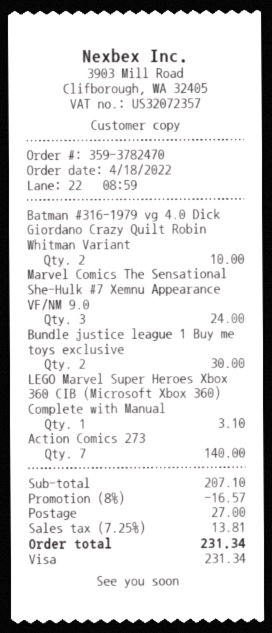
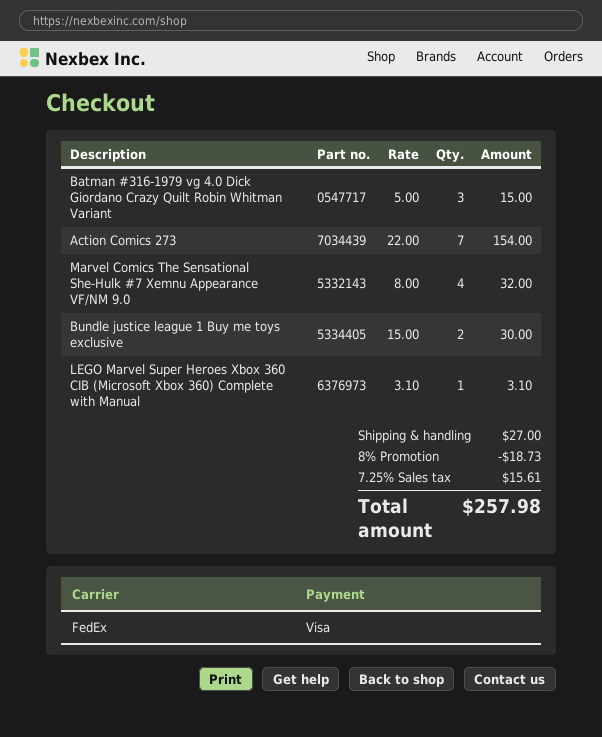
Batman #316-1979 vg 4.0 Dick Giordano Crazy Quilt Robin Whitman Variant: 2 for 10.00 -> 3 for 15.00
Marvel Comics The Sensational She-Hulk #7 Xemnu Appearance VF/NM 9.0: 3 for 24.00 -> 4 for 32.00
Action Comics 273: 7 for 140.00 -> 7 for 154.00
discount: 8% = 16.57 -> 8% = 18.73
tax: 7.25% = 13.81 -> 7.25% = 15.61
total: 231.34 -> 257.98

